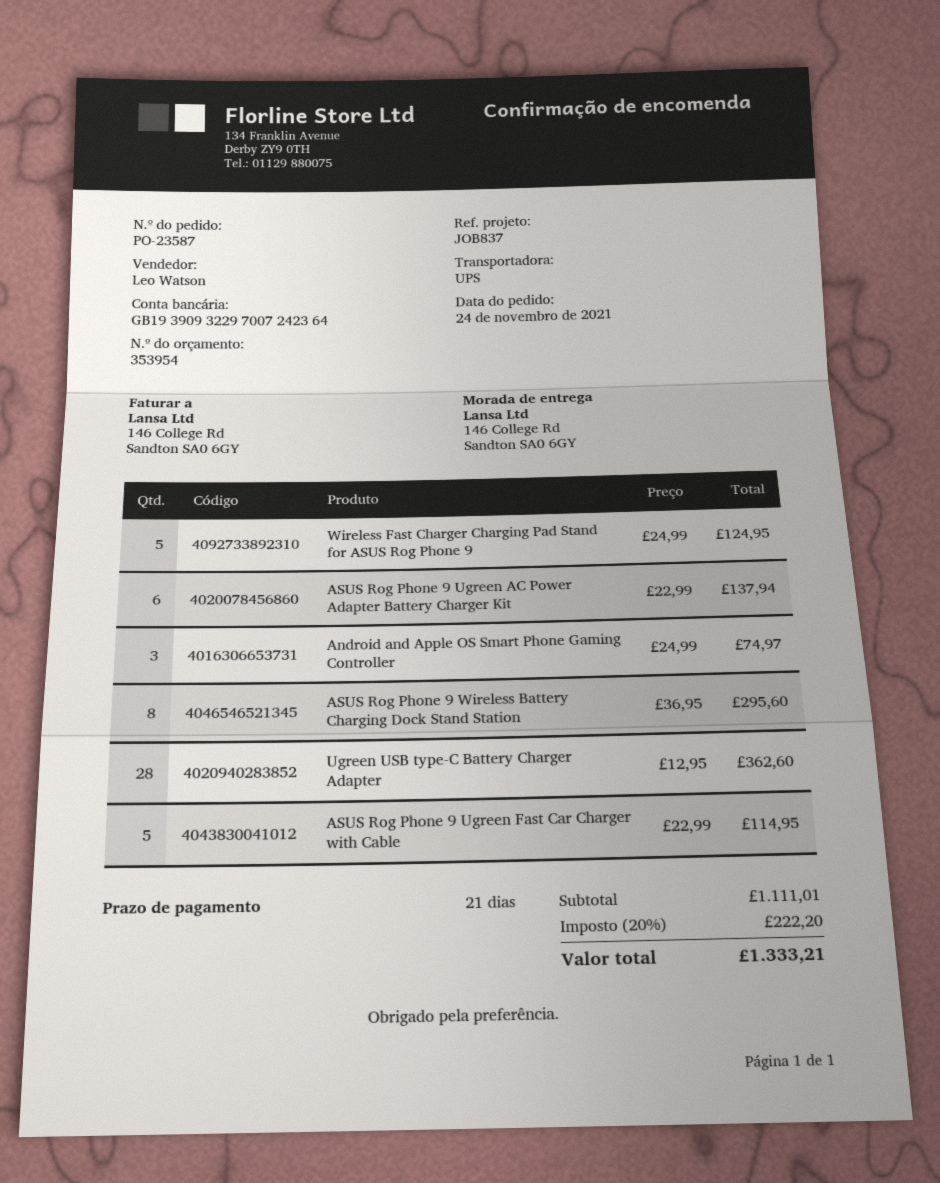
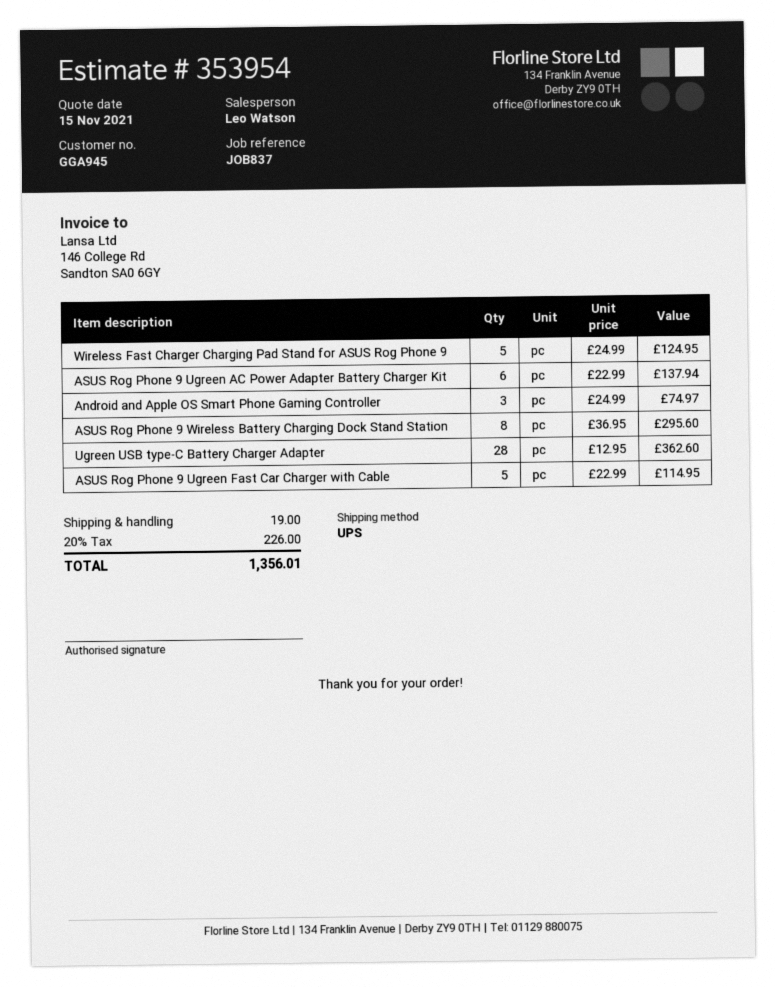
shipping: none -> 19.00
tax: 20% = 222.20 -> 20% = 226.00
total: 1333.21 -> 1356.01

